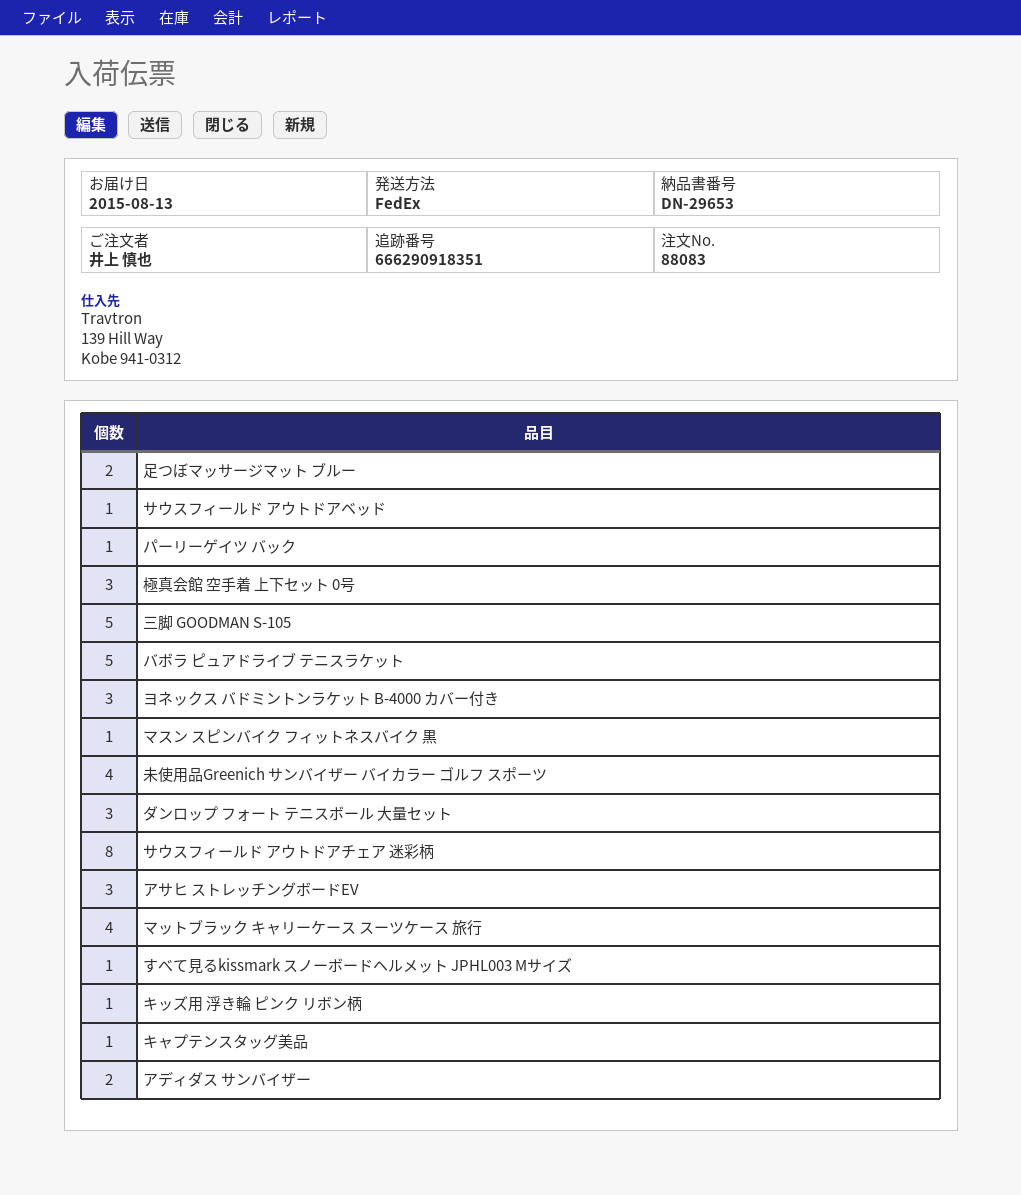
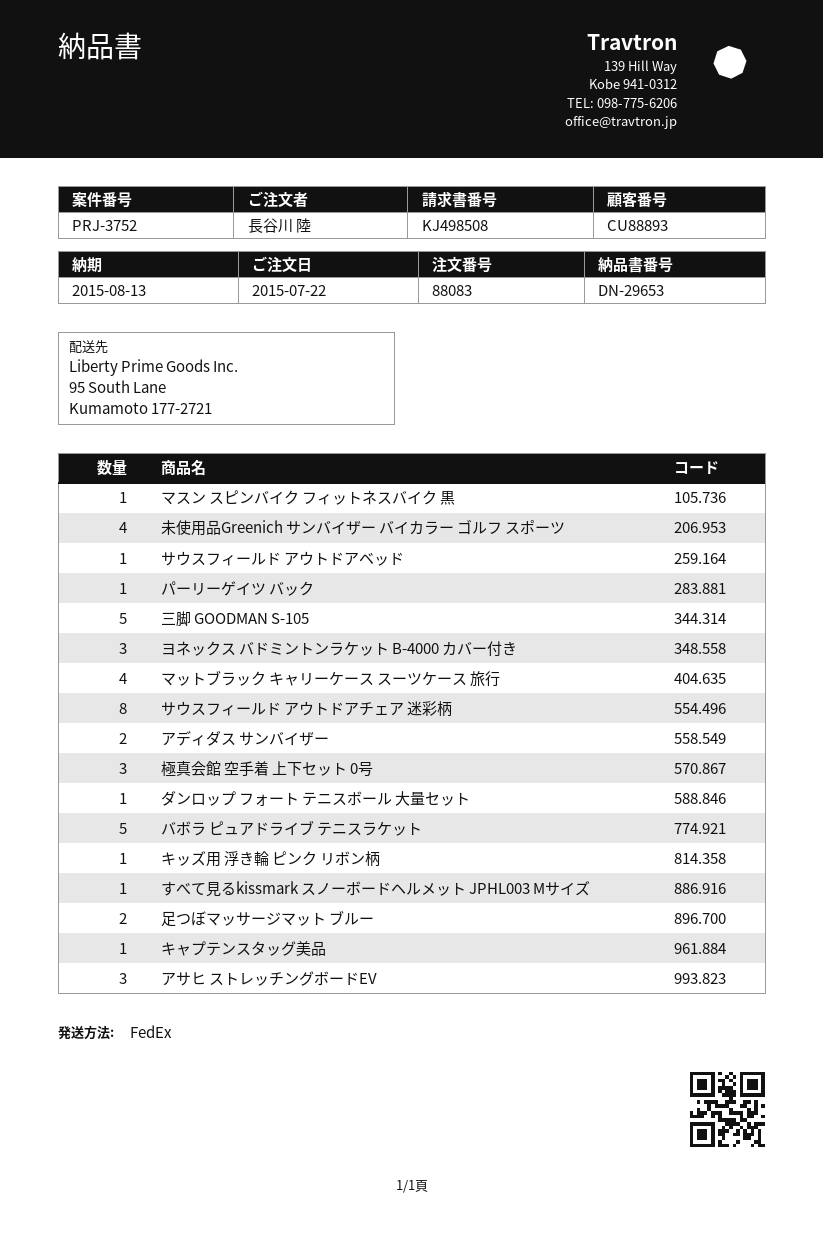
ordered by: 井上 慎也 -> 長谷川 陸
ダンロップ フォート テニスボール 大量セット: 3 -> 1

